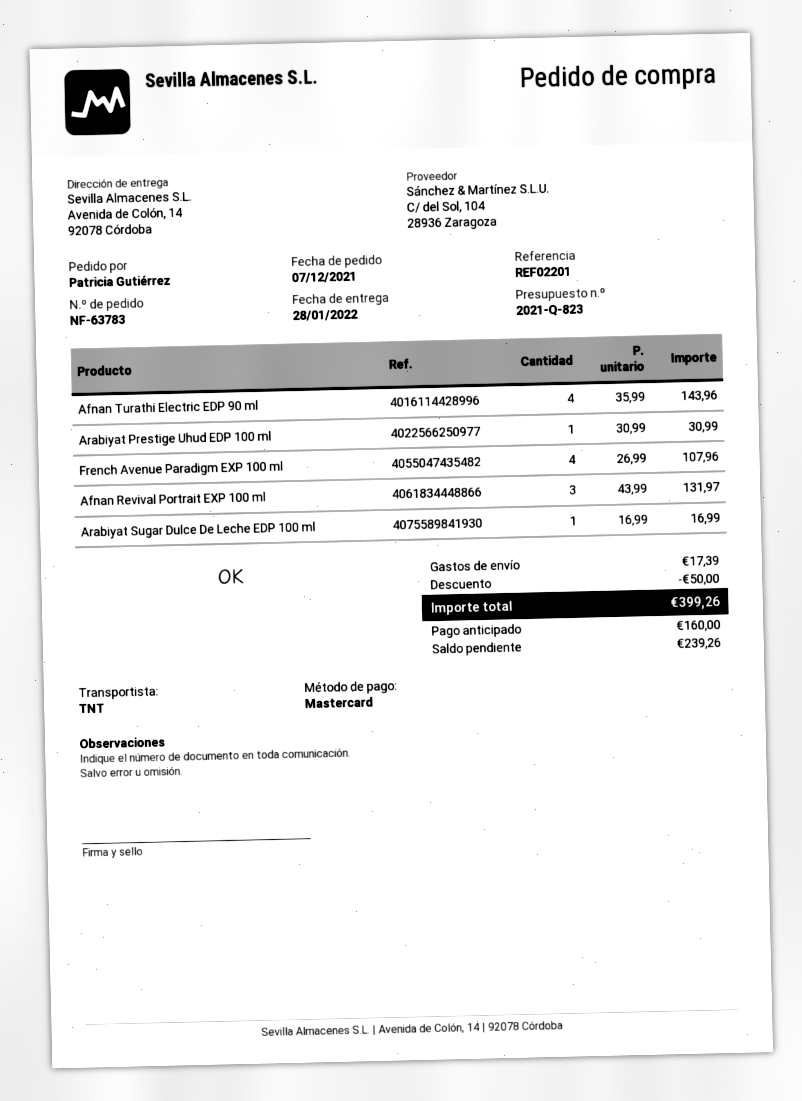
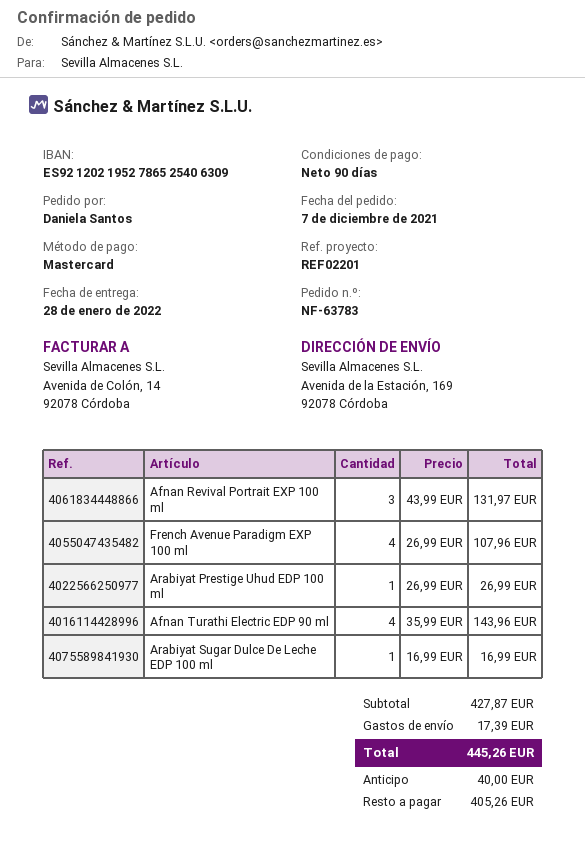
ordered by: Patricia Gutiérrez -> Daniela Santos
ship to: Avenida de Colón, 14, 92078 Córdoba -> Avenida de la Estación, 169, 92078 Córdoba
Arabiyat Prestige Uhud EDP 100 ml: 1 x 30.99 = 30.99 -> 1 x 26.99 = 26.99
discount: 50.00 -> none
total: 399.26 -> 445.26
deposit: 160.00 -> 40.00
balance: 239.26 -> 405.26

